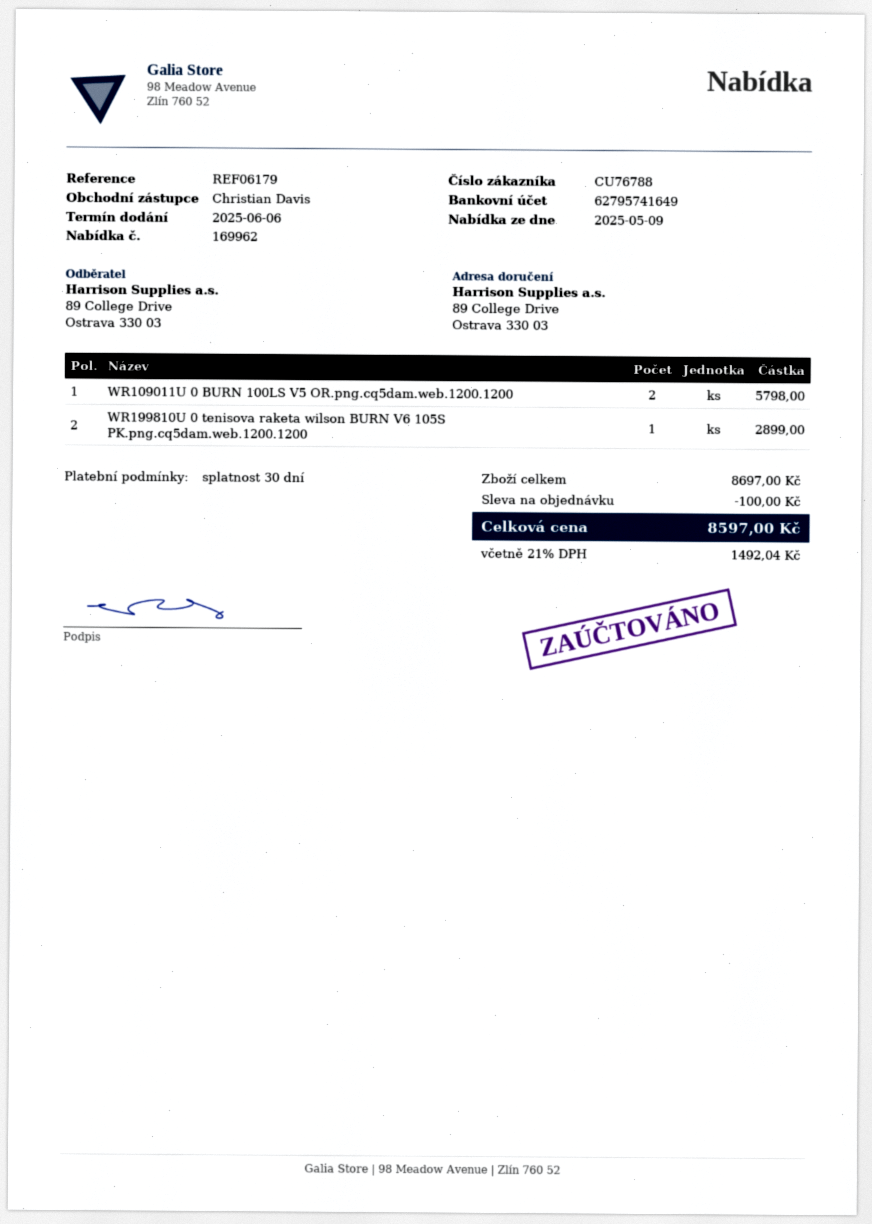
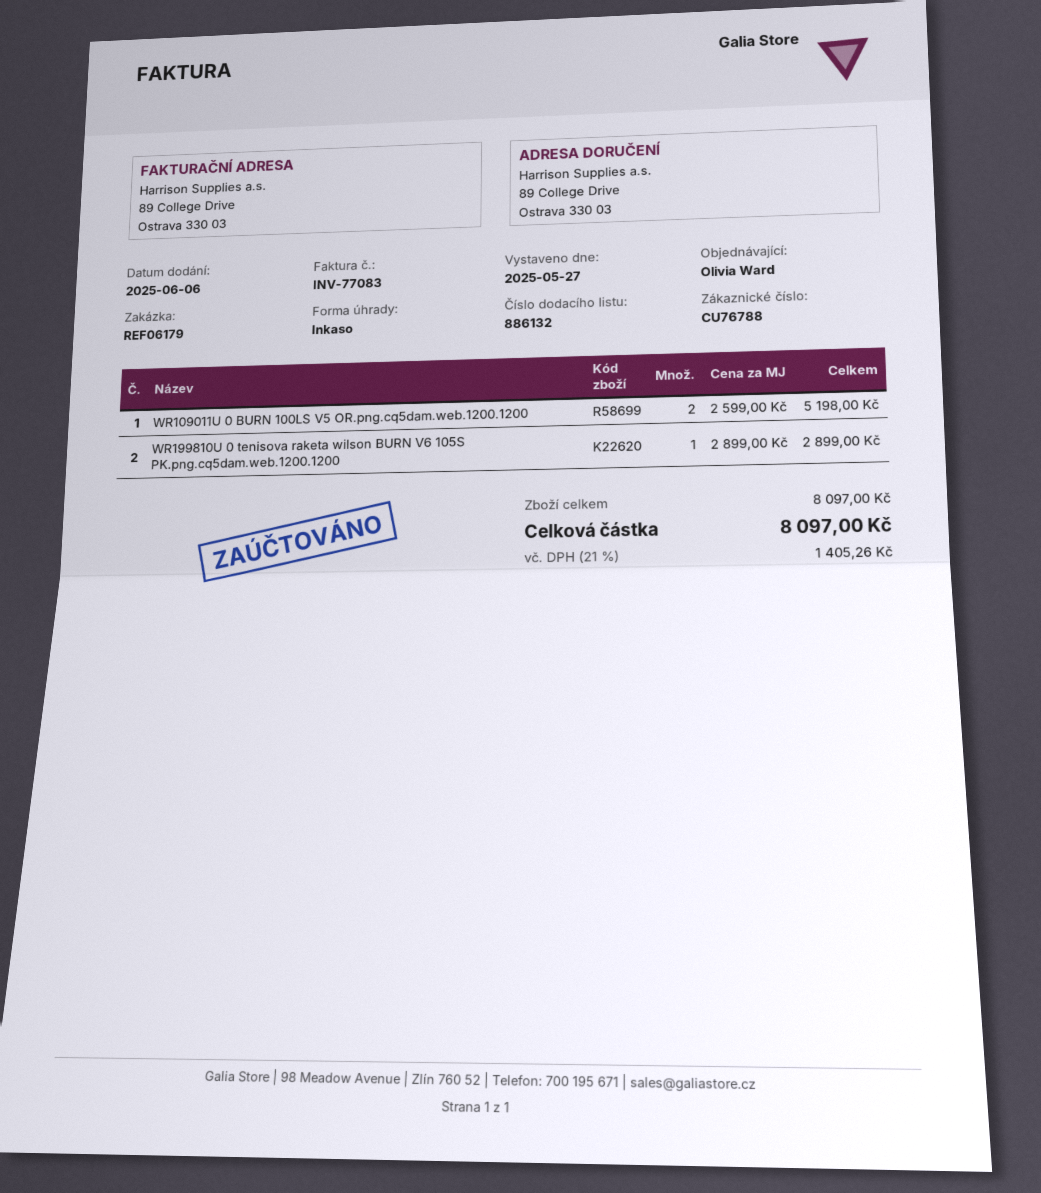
WR109011U 0 BURN 100LS V5 OR.png.cq5dam.web.1200.1200: 2 for 5798.00 -> 2 for 5198.00
subtotal: 8697.00 -> 8097.00
discount: 100.00 -> none
tax: 21% = 1492.04 -> 21% = 1405.26
total: 8597.00 -> 8097.00

